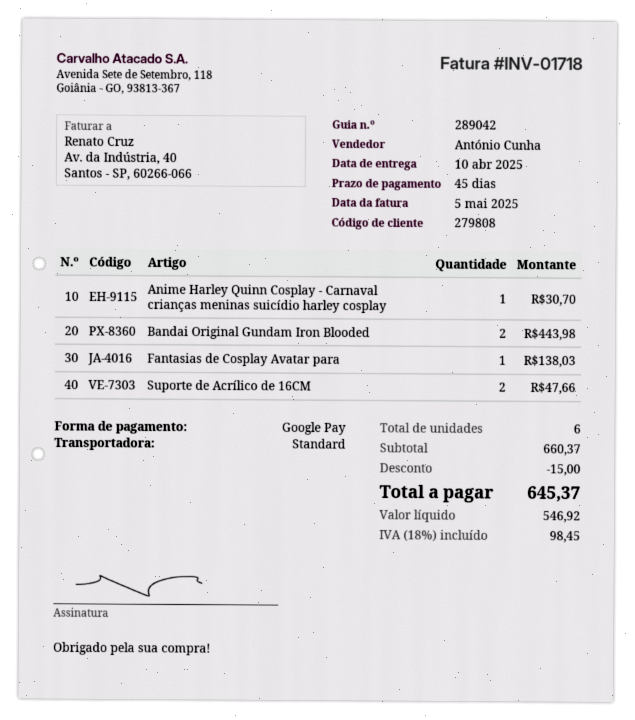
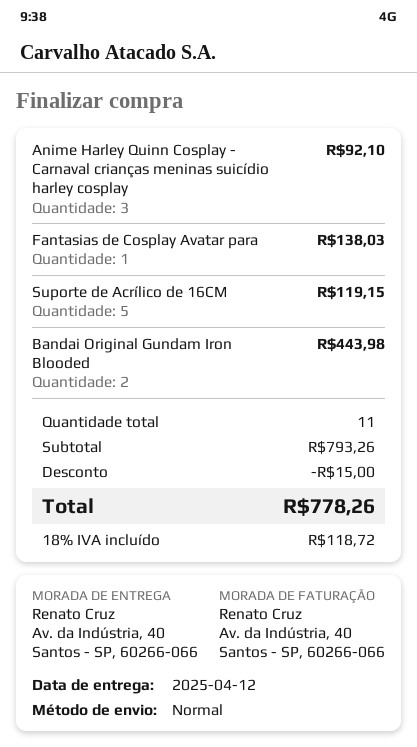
delivery date: 2025-04-10 -> 2025-04-12
Anime Harley Quinn Cosplay - Carnaval crianças meninas suicídio harley cosplay: 1 for 30.70 -> 3 for 92.10
Suporte de Acrílico de 16CM: 2 for 47.66 -> 5 for 119.15
total quantity: 6 -> 11
subtotal: 660.37 -> 793.26
tax: 18% = 98.45 -> 18% = 118.72
total: 645.37 -> 778.26

